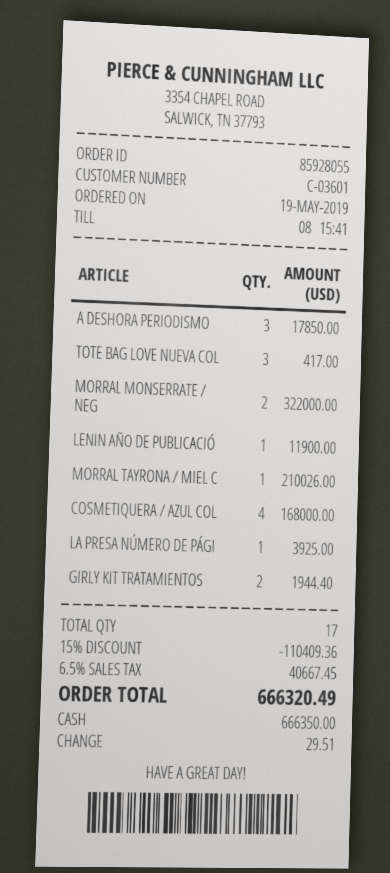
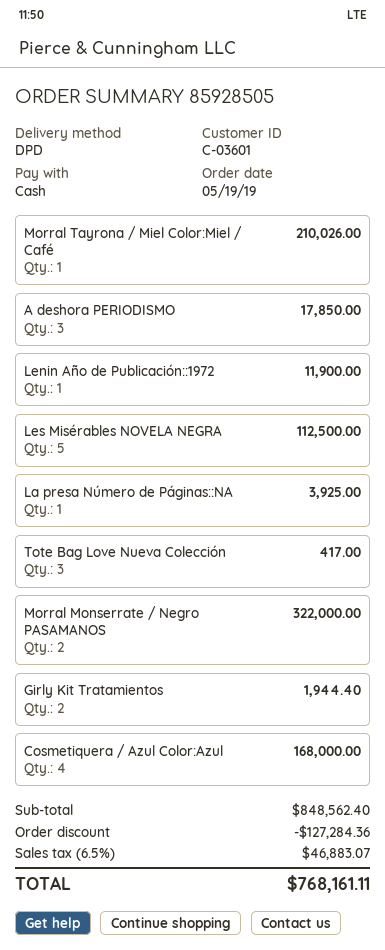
order number: 85928055 -> 85928505
Les Misérables NOVELA NEGRA: none -> 5 for 112500.00
discount: 110409.36 -> 127284.36
tax: 6.5% = 40667.45 -> 6.5% = 46883.07
total: 666320.49 -> 768161.11

